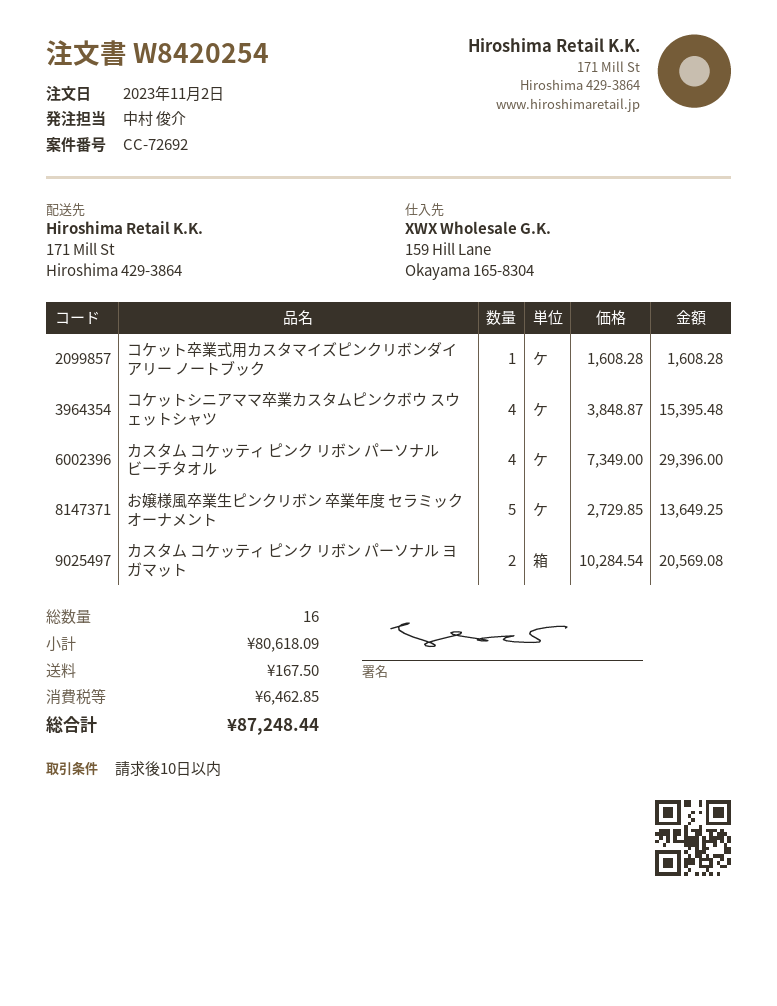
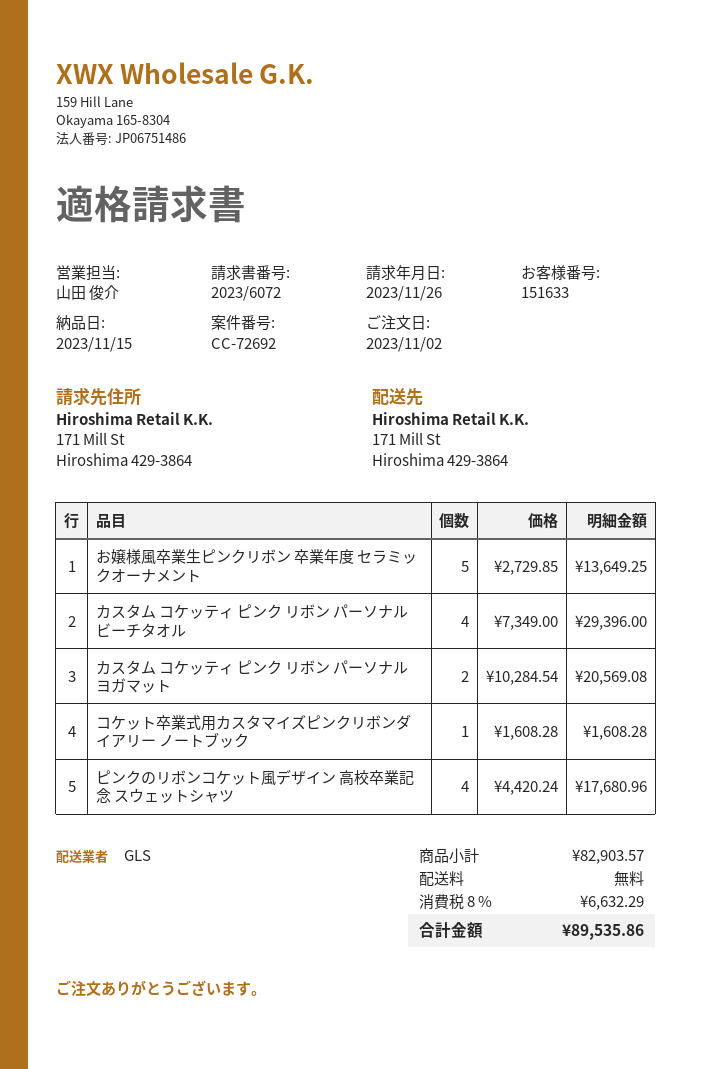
コケットシニアママ卒業カスタムピンクボウ スウェットシャツ: 4 x 3848.87 = 15395.48 -> none
ピンクのリボンコケット風デザイン 高校卒業記念 スウェットシャツ: none -> 4 x 4420.24 = 17680.96
subtotal: 80618.09 -> 82903.57
shipping: 167.50 -> 0.00
tax: 6462.85 -> 6632.29
total: 87248.44 -> 89535.86

